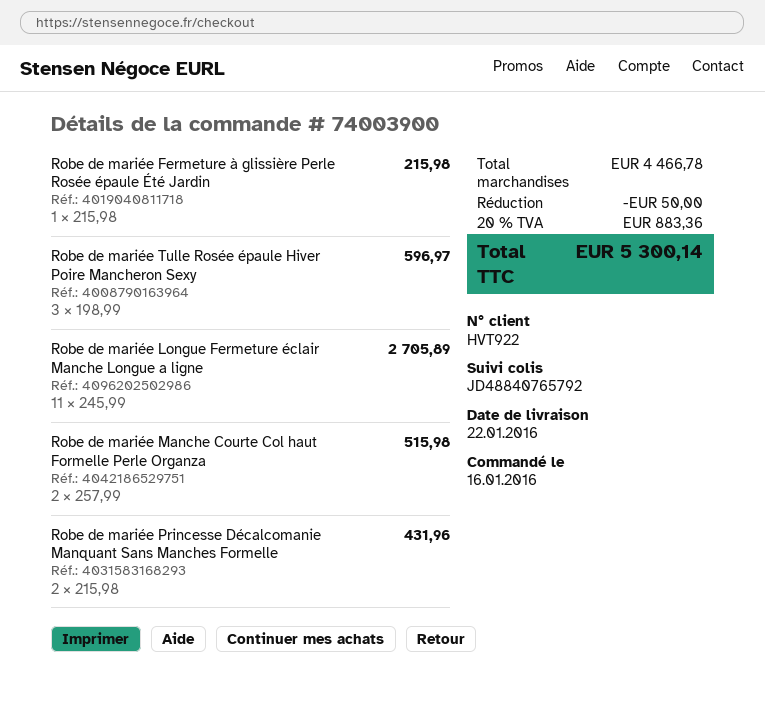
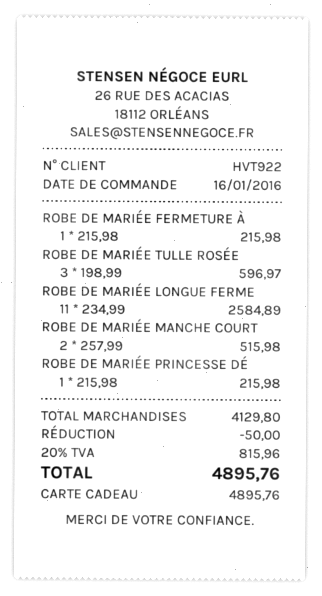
Robe de mariée Longue Fermeture éclair Manche Longue a ligne: 11 x 245.99 = 2705.89 -> 11 x 234.99 = 2584.89
Robe de mariée Princesse Décalcomanie Manquant Sans Manches Formelle: 2 x 215.98 = 431.96 -> 1 x 215.98 = 215.98
subtotal: 4466.78 -> 4129.80
tax: 20% = 883.36 -> 20% = 815.96
total: 5300.14 -> 4895.76

